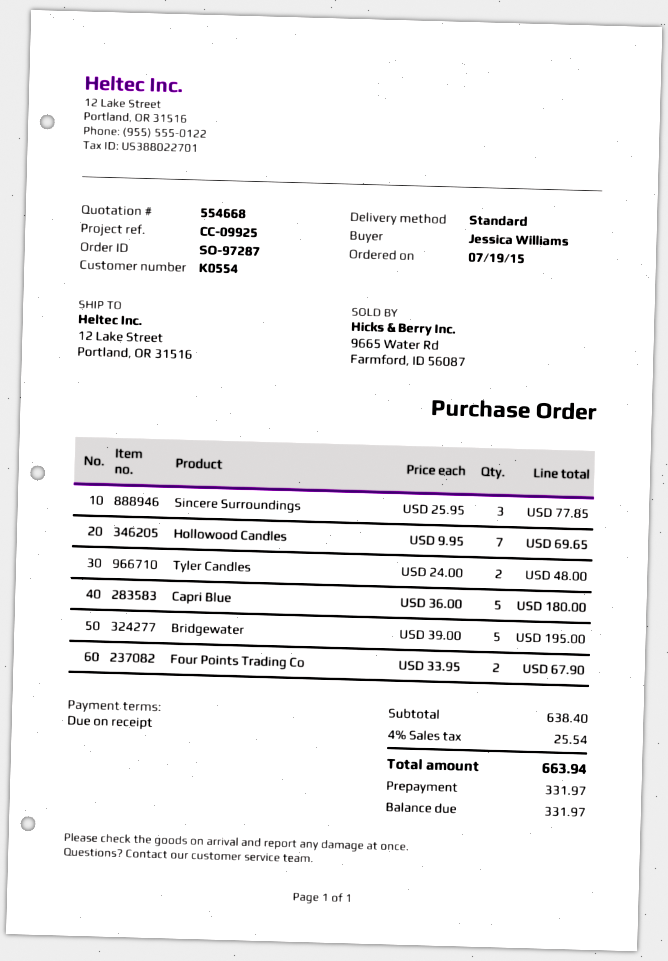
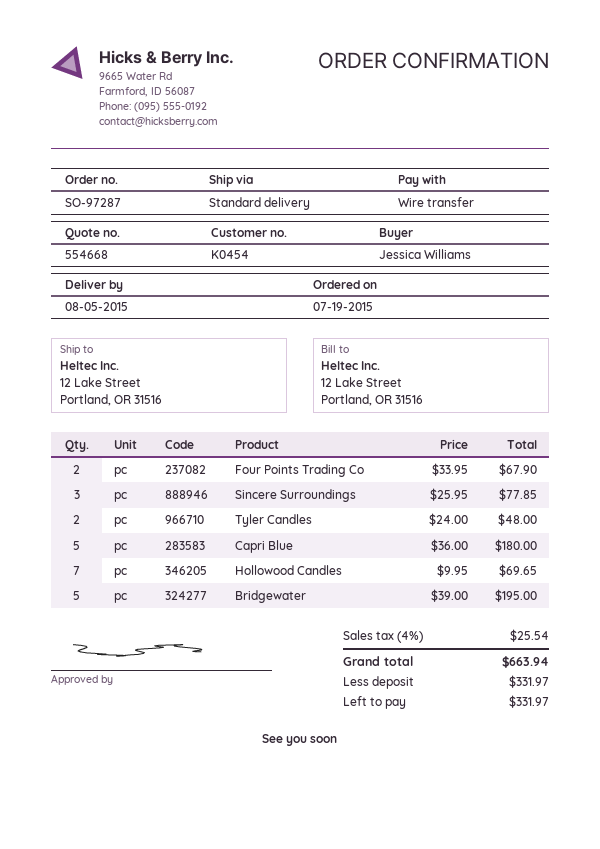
customer number: K0554 -> K0454

